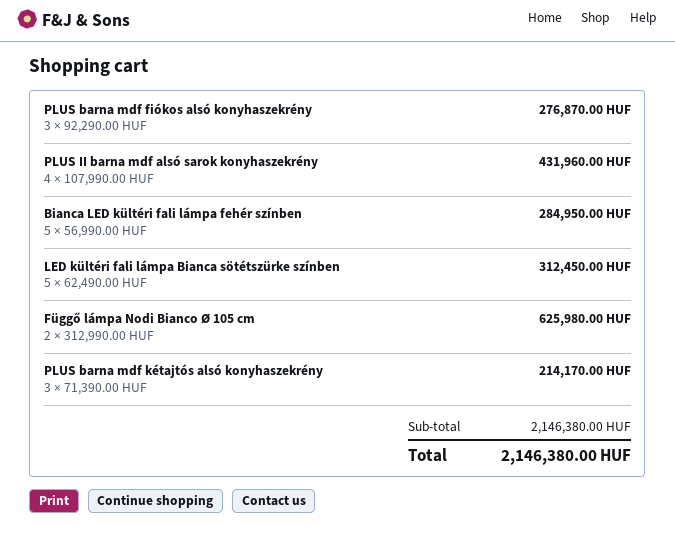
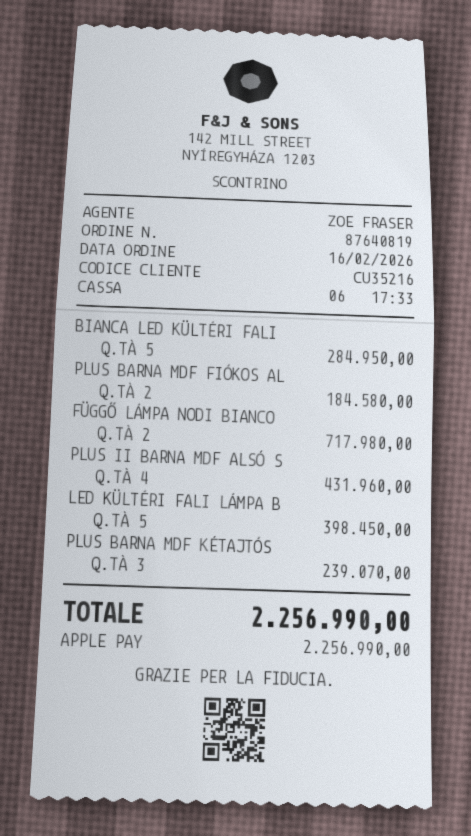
PLUS barna mdf fiókos alsó konyhaszekrény: 3 for 276870.00 -> 2 for 184580.00
LED kültéri fali lámpa Bianca sötétszürke színben: 5 for 312450.00 -> 5 for 398450.00
Függő lámpa Nodi Bianco Ø 105 cm: 2 for 625980.00 -> 2 for 717980.00
PLUS barna mdf kétajtós alsó konyhaszekrény: 3 for 214170.00 -> 3 for 239070.00
total: 2146380.00 -> 2256990.00

